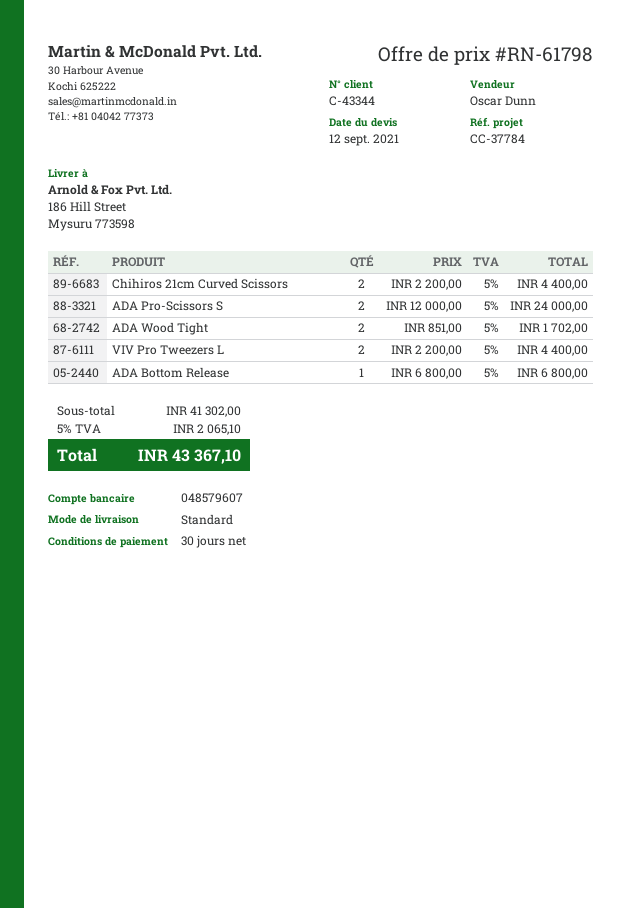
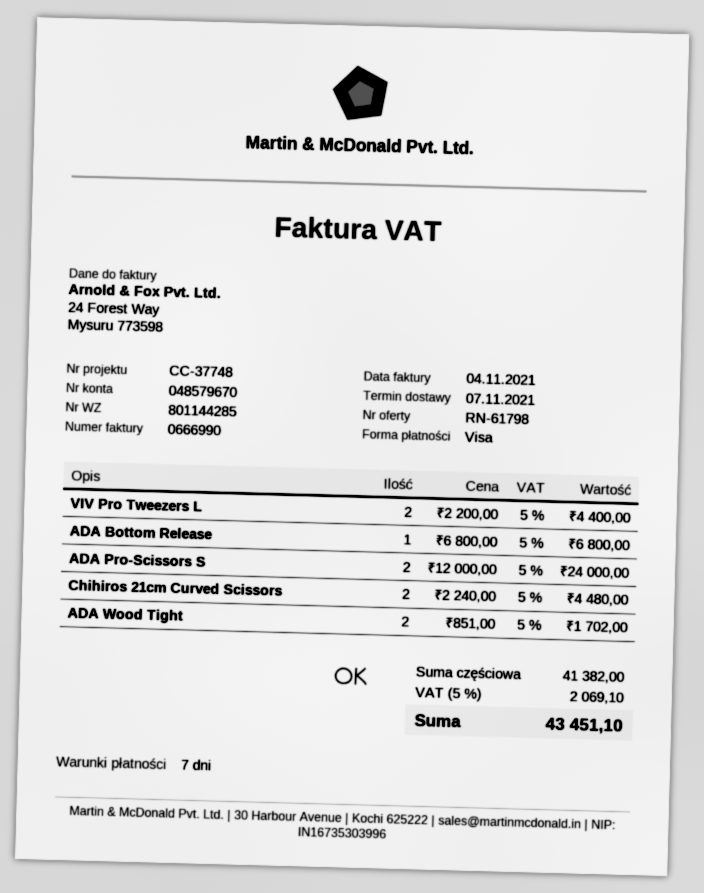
payment terms: 30 days -> 7 days
reference: CC-37784 -> CC-37748
bank account: 048579607 -> 048579670
Chihiros 21cm Curved Scissors: 2 x 2200.00 = 4400.00 -> 2 x 2240.00 = 4480.00
subtotal: 41302.00 -> 41382.00
tax: 5% = 2065.10 -> 5% = 2069.10
total: 43367.10 -> 43451.10

